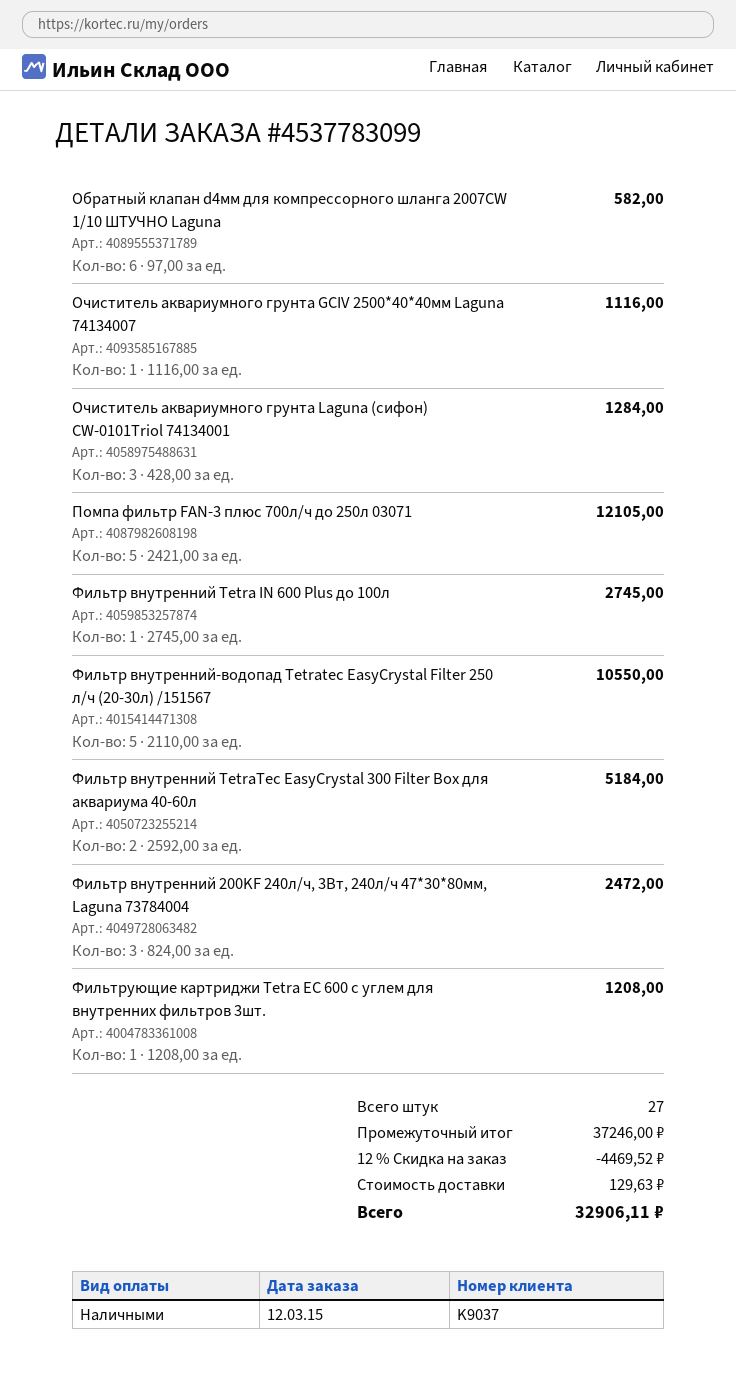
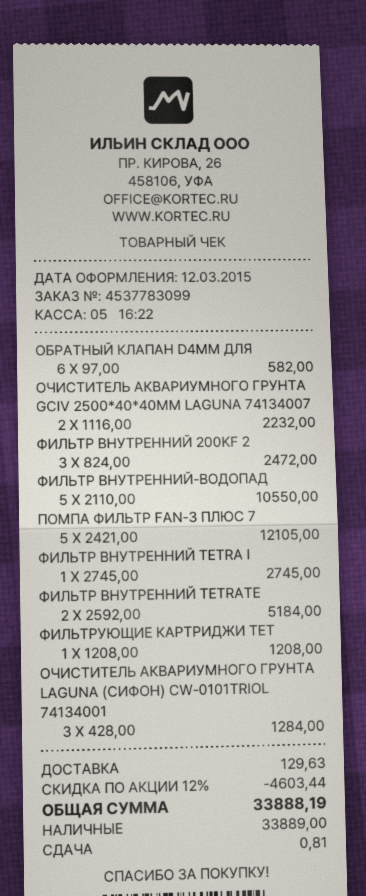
Очиститель аквариумного грунта GCIV 2500*40*40мм Laguna 74134007: 1 x 1116.00 = 1116.00 -> 2 x 1116.00 = 2232.00
discount: 12% = 4469.52 -> 12% = 4603.44
total: 32906.11 -> 33888.19

